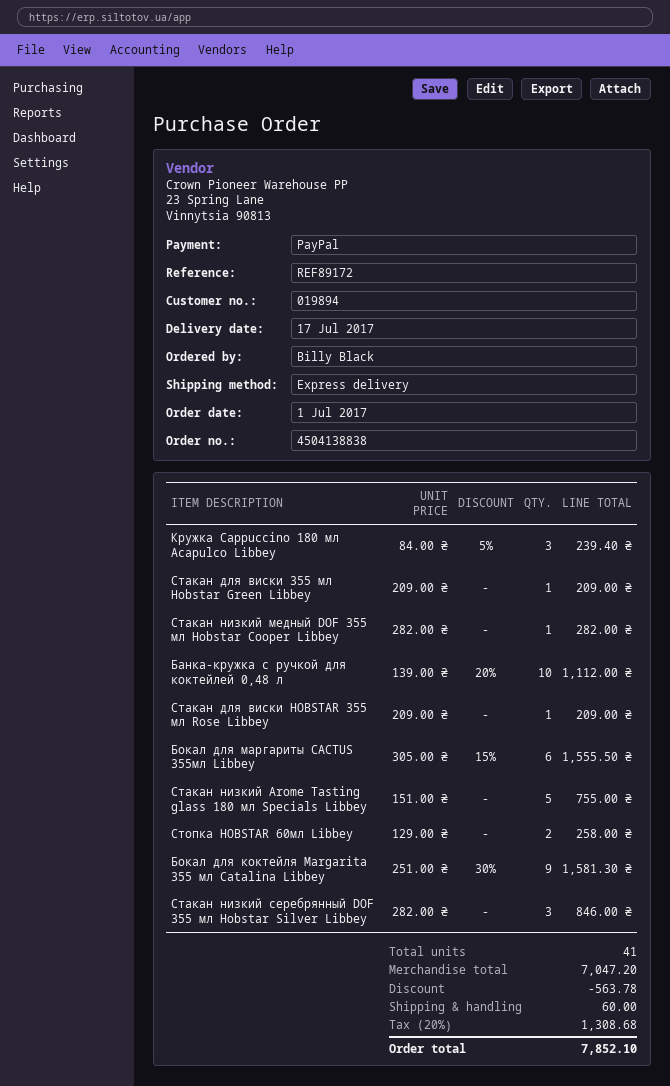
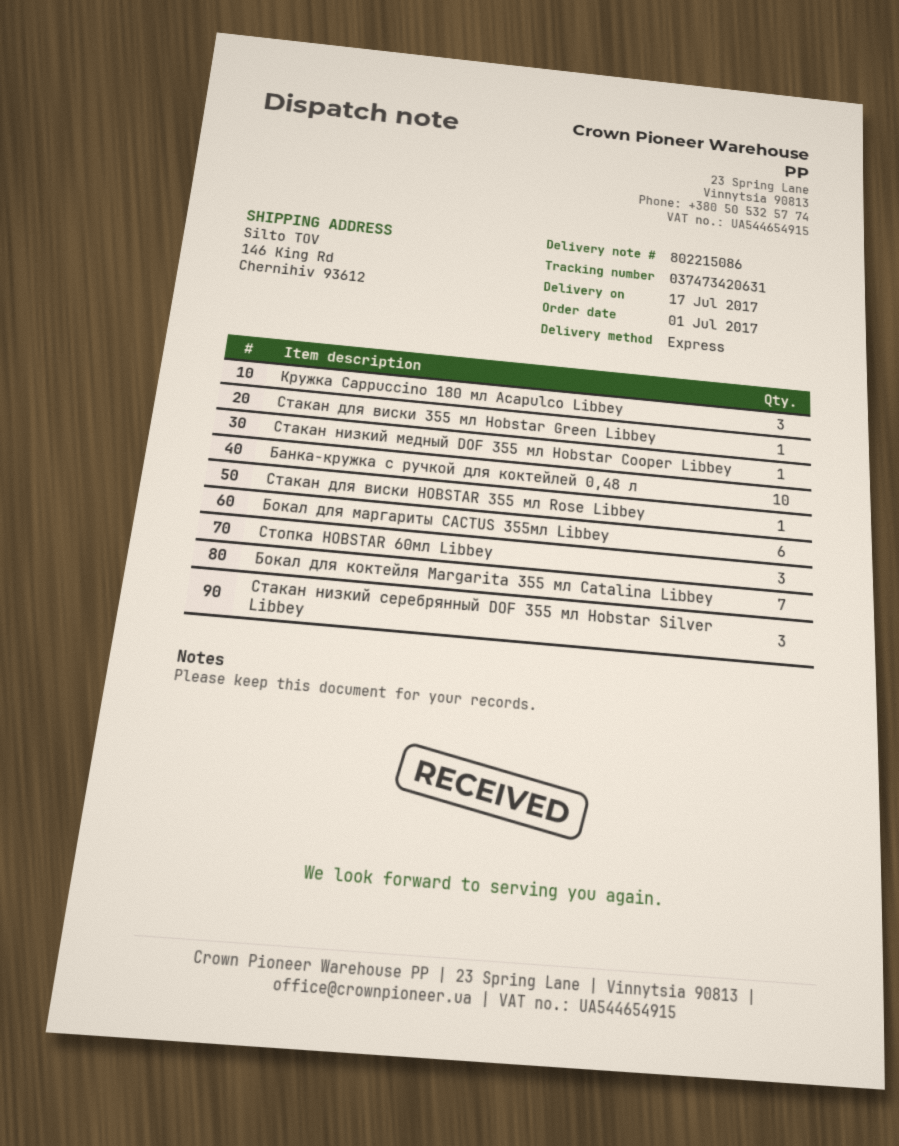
Стакан низкий Arome Tasting glass 180 мл Specials Libbey: 5 -> none
Стопка HOBSTAR 60мл Libbey: 2 -> 3
Бокал для коктейля Margarita 355 мл Catalina Libbey: 9 -> 7

